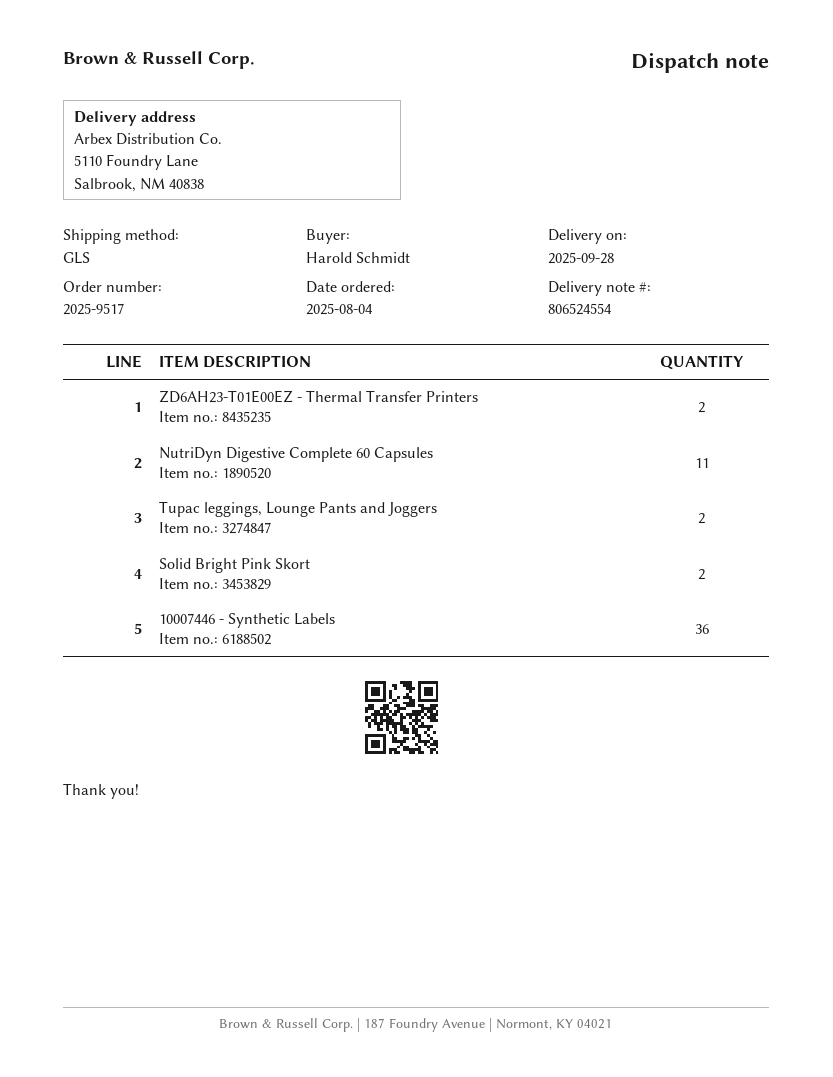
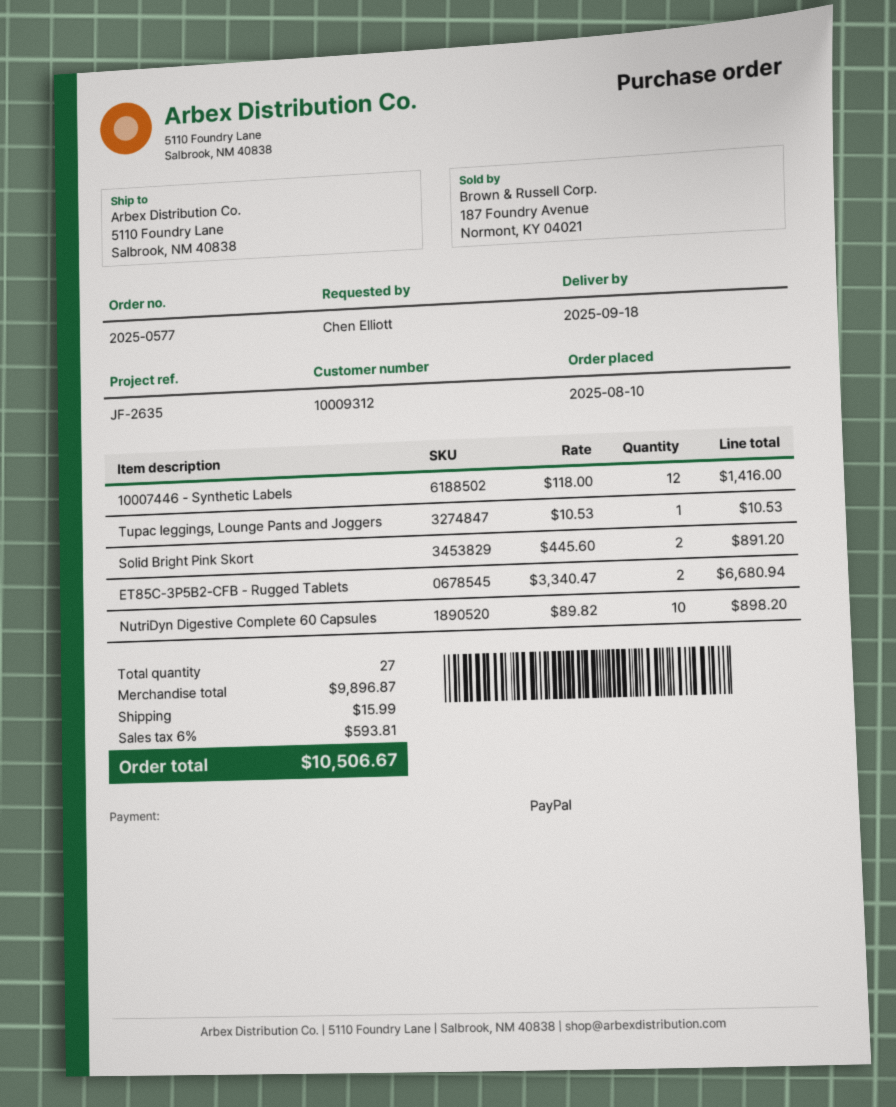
order number: 2025-9517 -> 2025-0577
order date: 2025-08-04 -> 2025-08-10
delivery date: 2025-09-28 -> 2025-09-18
ordered by: Harold Schmidt -> Chen Elliott
ZD6AH23-T01E00EZ - Thermal Transfer Printers: 2 -> none
NutriDyn Digestive Complete 60 Capsules: 11 -> 10
Tupac leggings, Lounge Pants and Joggers: 2 -> 1
10007446 - Synthetic Labels: 36 -> 12
ET85C-3P5B2-CFB - Rugged Tablets: none -> 2

